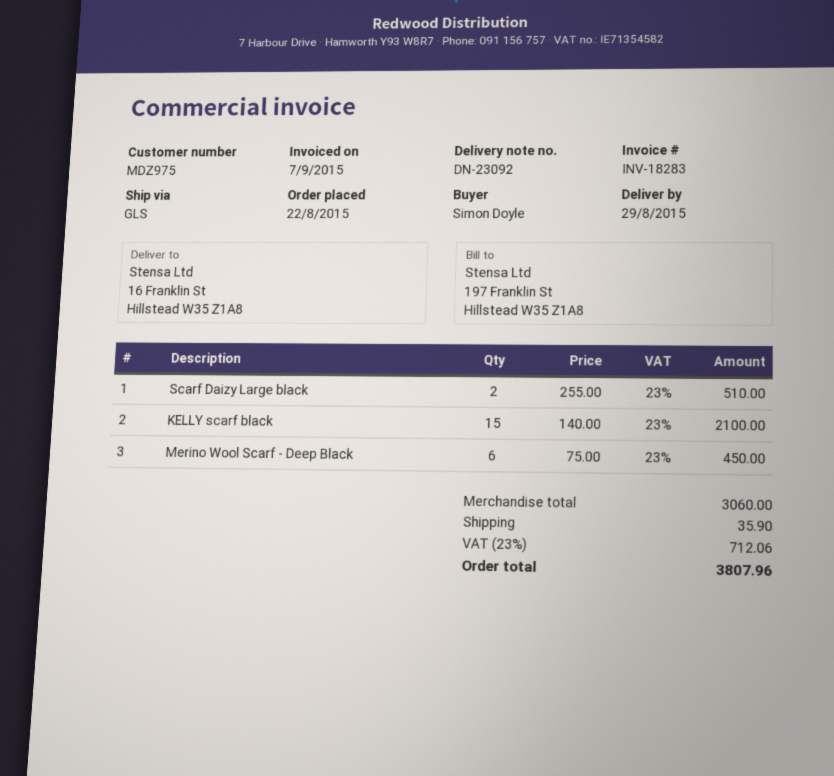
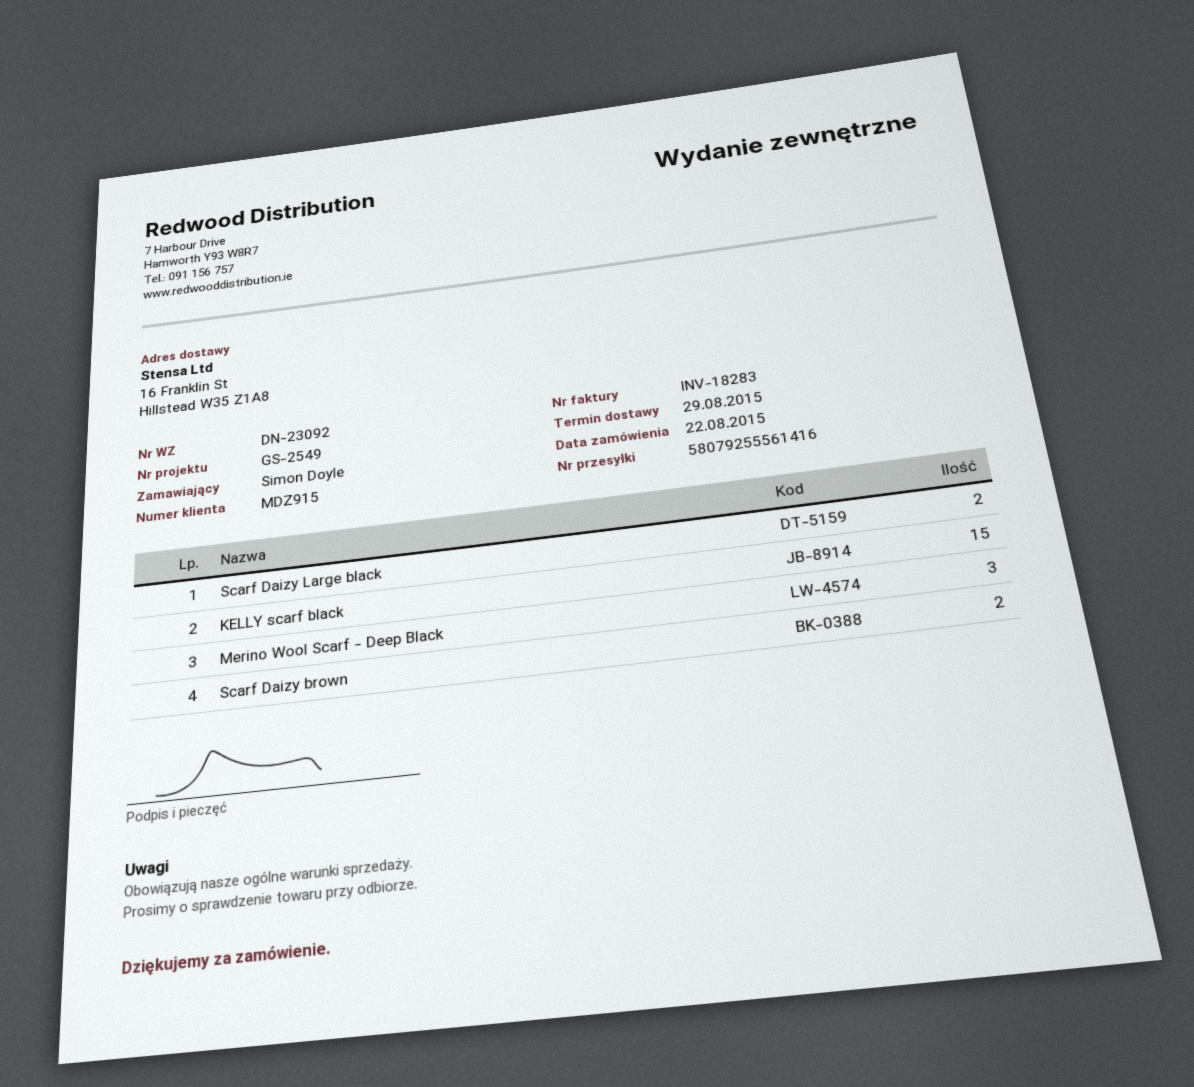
customer number: MDZ975 -> MDZ915
Merino Wool Scarf - Deep Black: 6 -> 3
Scarf Daizy brown: none -> 2

